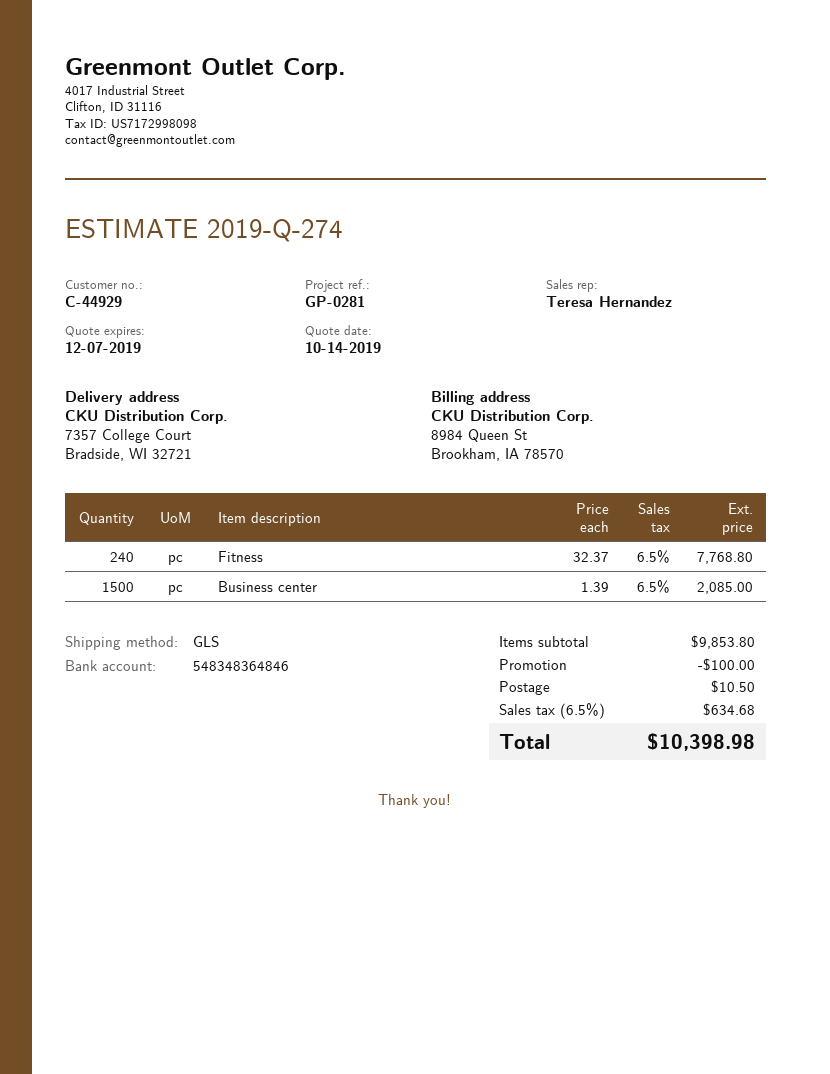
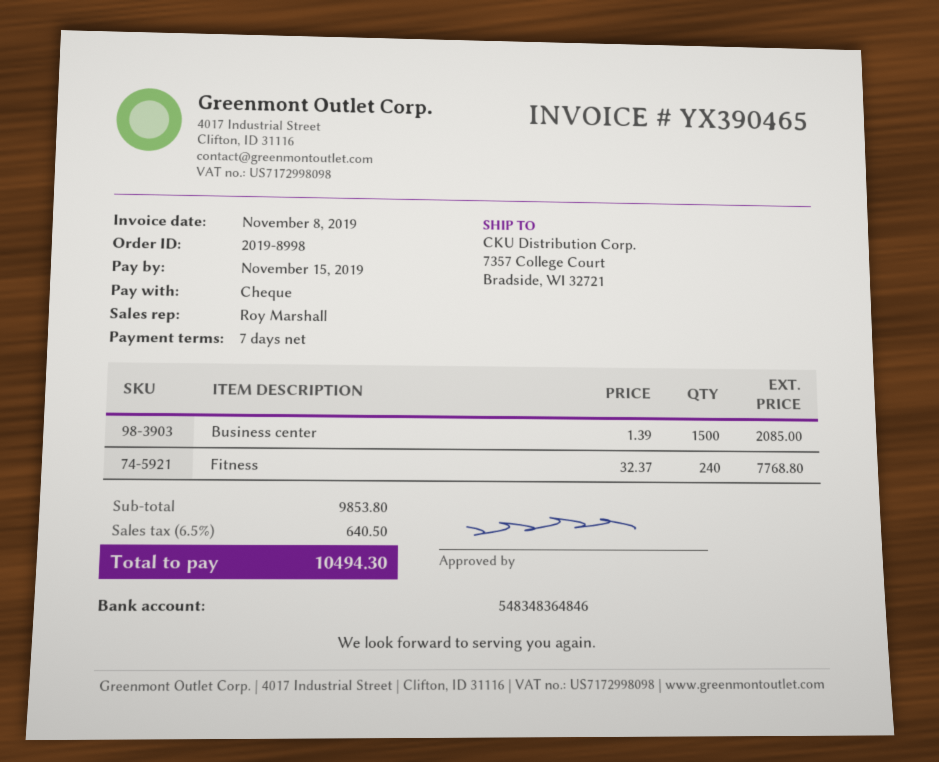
sales rep: Teresa Hernandez -> Roy Marshall
discount: 100.00 -> none
shipping: 10.50 -> none
tax: 6.5% = 634.68 -> 6.5% = 640.50
total: 10398.98 -> 10494.30

